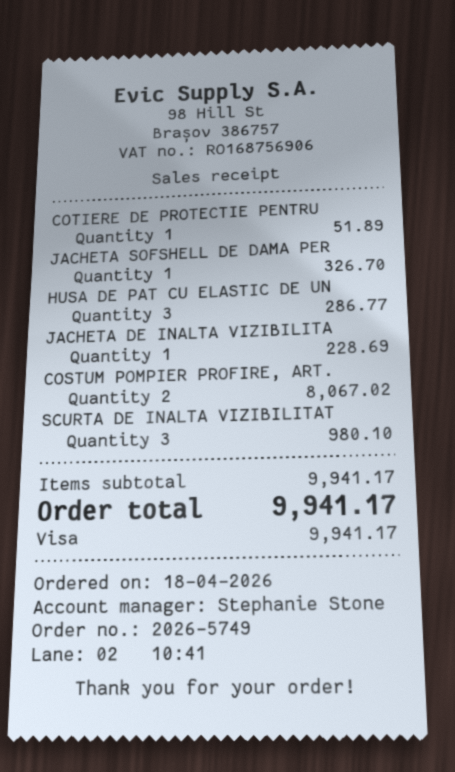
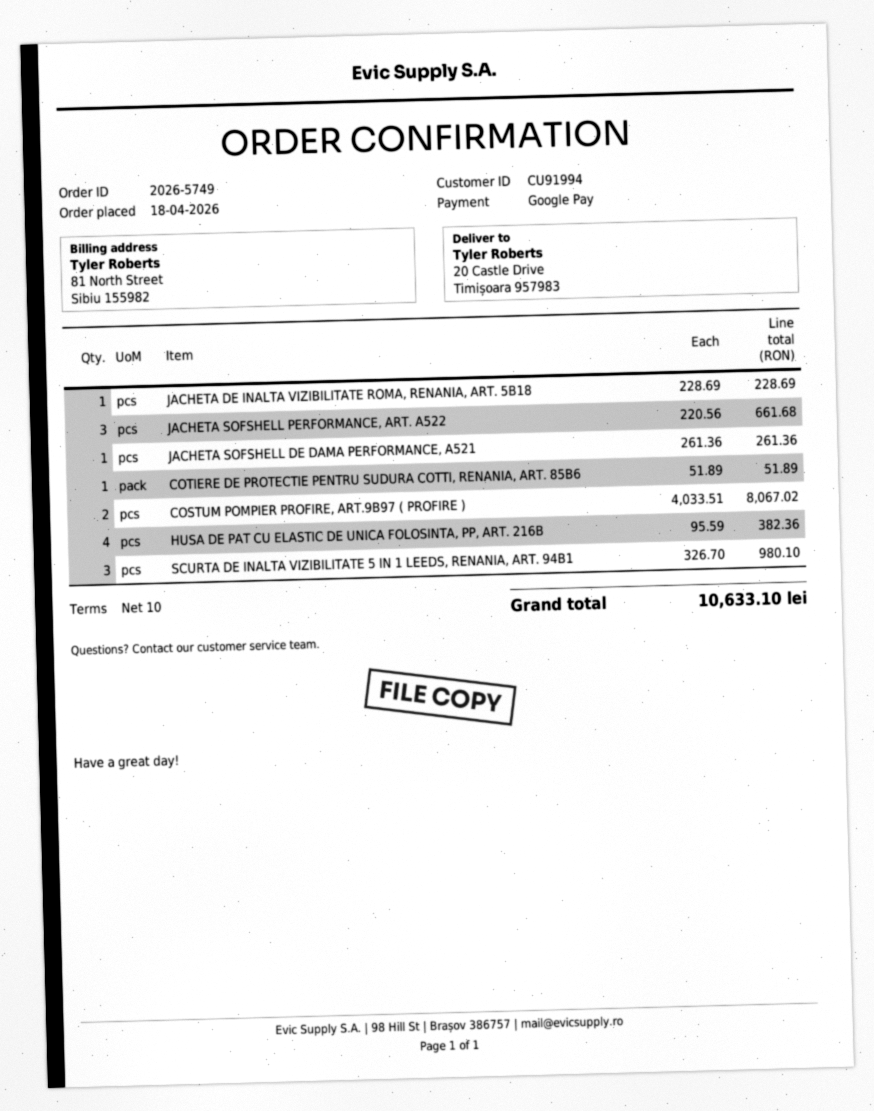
payment method: Visa -> Google Pay
JACHETA SOFSHELL DE DAMA PER: 1 for 326.70 -> 1 for 261.36
HUSA DE PAT CU ELASTIC DE UN: 3 for 286.77 -> 4 for 382.36
JACHETA SOFSHELL PERFORMANCE, ART. A522: none -> 3 for 661.68
total: 9941.17 -> 10633.10

